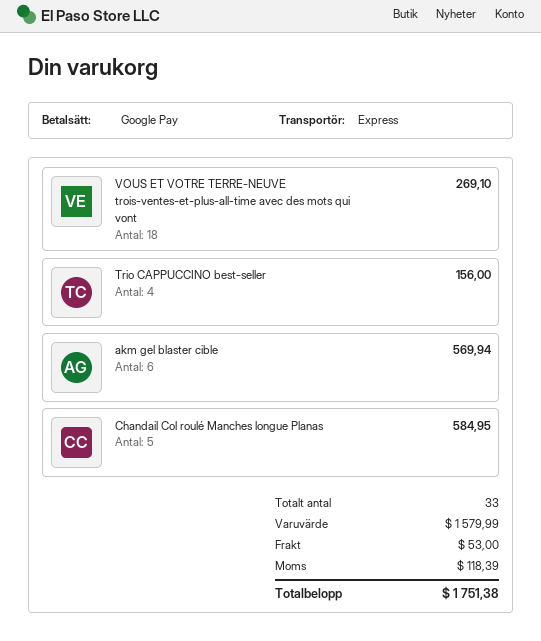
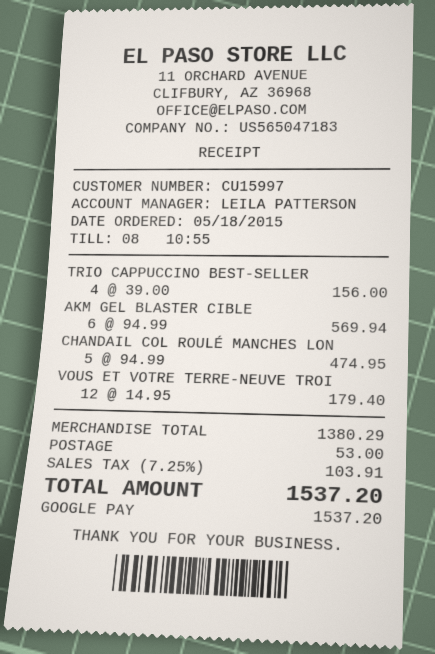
VOUS ET VOTRE TERRE-NEUVE trois-ventes-et-plus-all-time avec des mots qui vont: 18 for 269.10 -> 12 for 179.40
Chandail Col roulé Manches longue Planas: 5 for 584.95 -> 5 for 474.95
subtotal: 1579.99 -> 1380.29
tax: 118.39 -> 103.91
total: 1751.38 -> 1537.20

